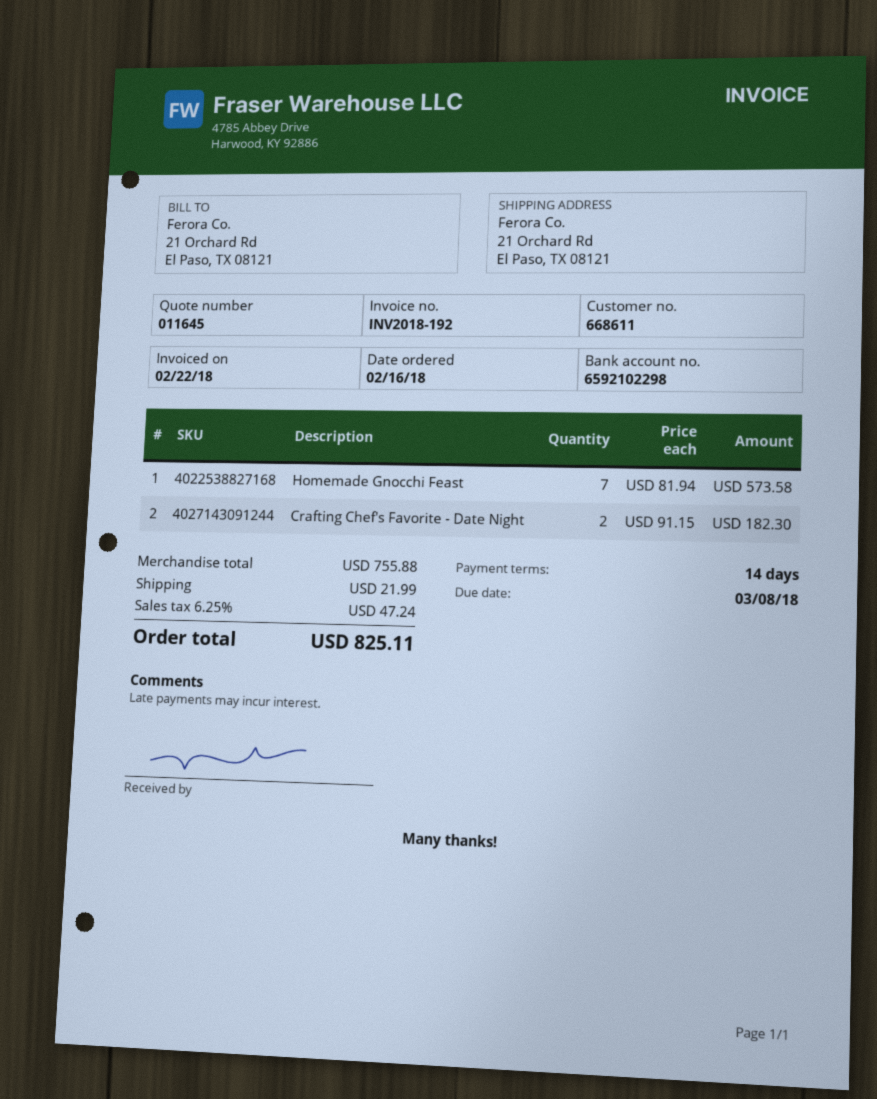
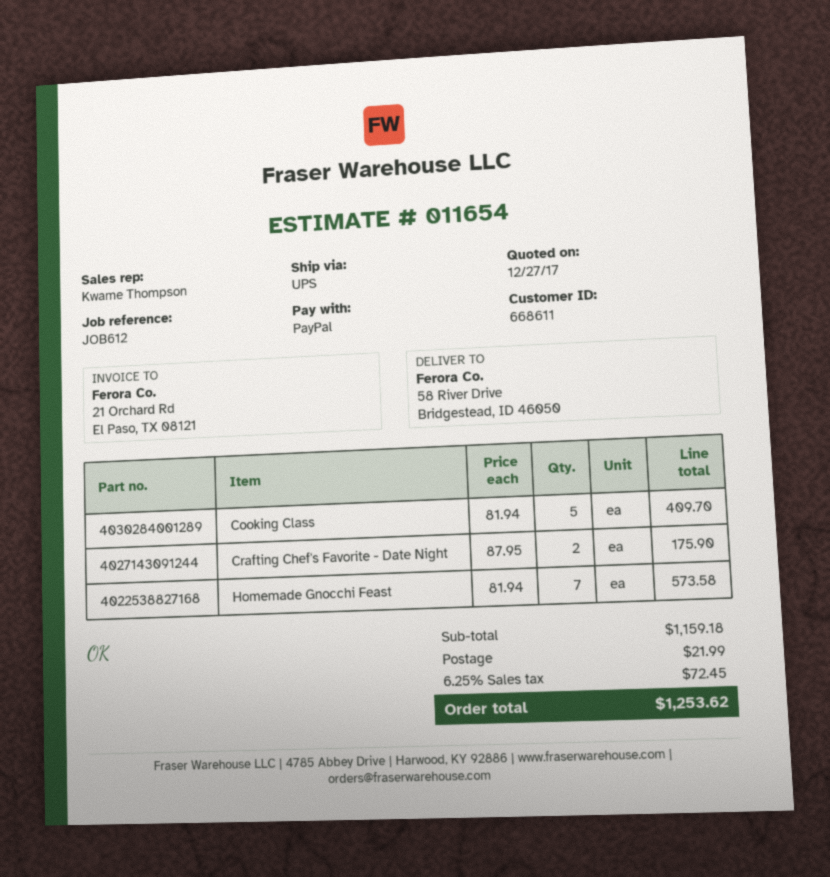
quote number: 011645 -> 011654
ship to: 21 Orchard Rd, El Paso, TX 08121 -> 58 River Drive, Bridgestead, ID 46050
Crafting Chef's Favorite - Date Night: 2 x 91.15 = 182.30 -> 2 x 87.95 = 175.90
Cooking Class: none -> 5 x 81.94 = 409.70
subtotal: 755.88 -> 1159.18
tax: 6.25% = 47.24 -> 6.25% = 72.45
total: 825.11 -> 1253.62

